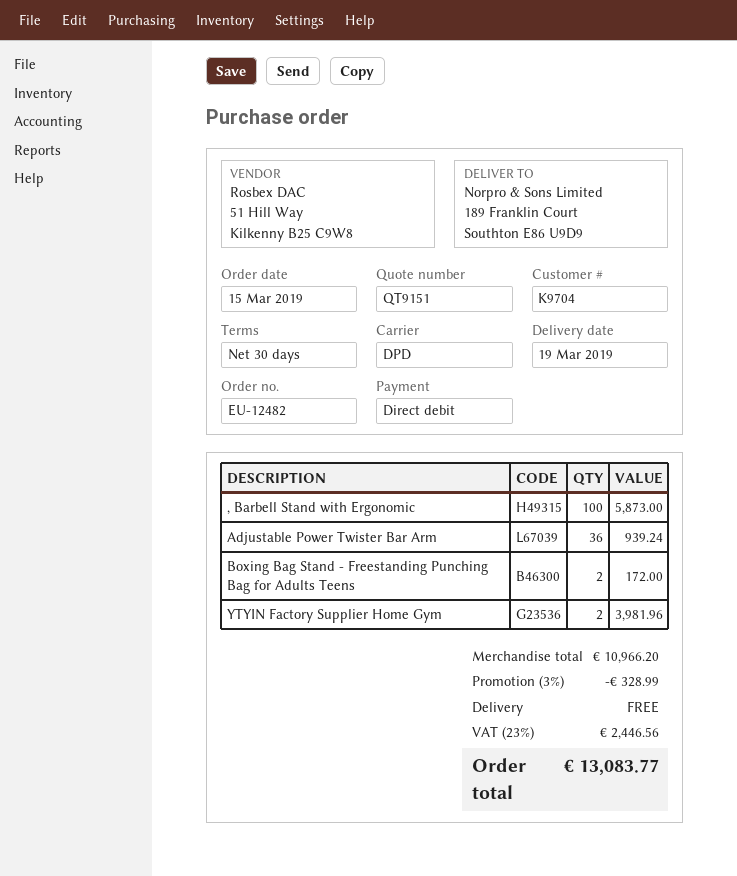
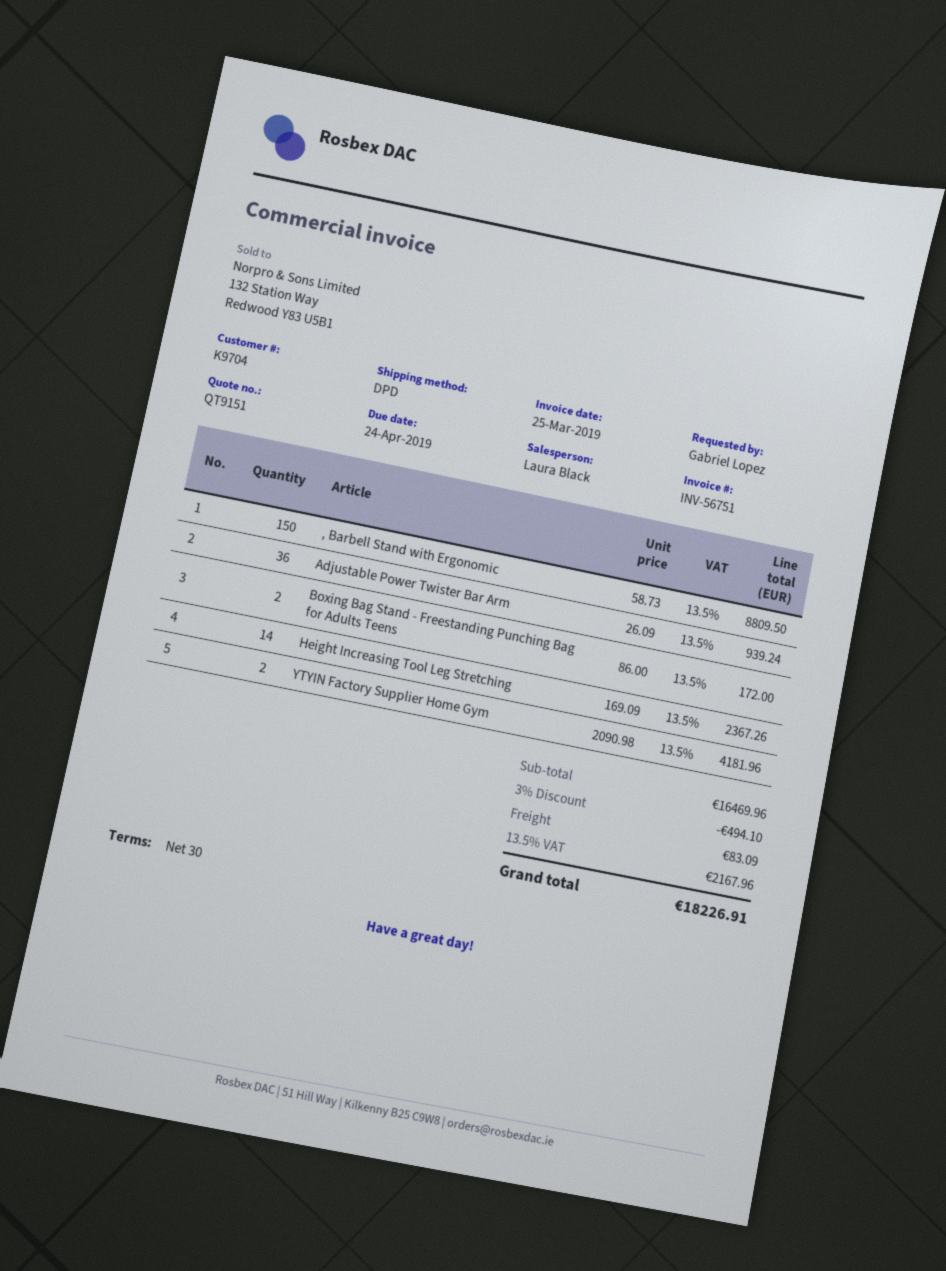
, Barbell Stand with Ergonomic: 100 for 5873.00 -> 150 for 8809.50
YTYIN Factory Supplier Home Gym: 2 for 3981.96 -> 2 for 4181.96
Height Increasing Tool Leg Stretching: none -> 14 for 2367.26
subtotal: 10966.20 -> 16469.96
discount: 3% = 328.99 -> 3% = 494.10
shipping: 0.00 -> 83.09
tax: 23% = 2446.56 -> 13.5% = 2167.96
total: 13083.77 -> 18226.91

